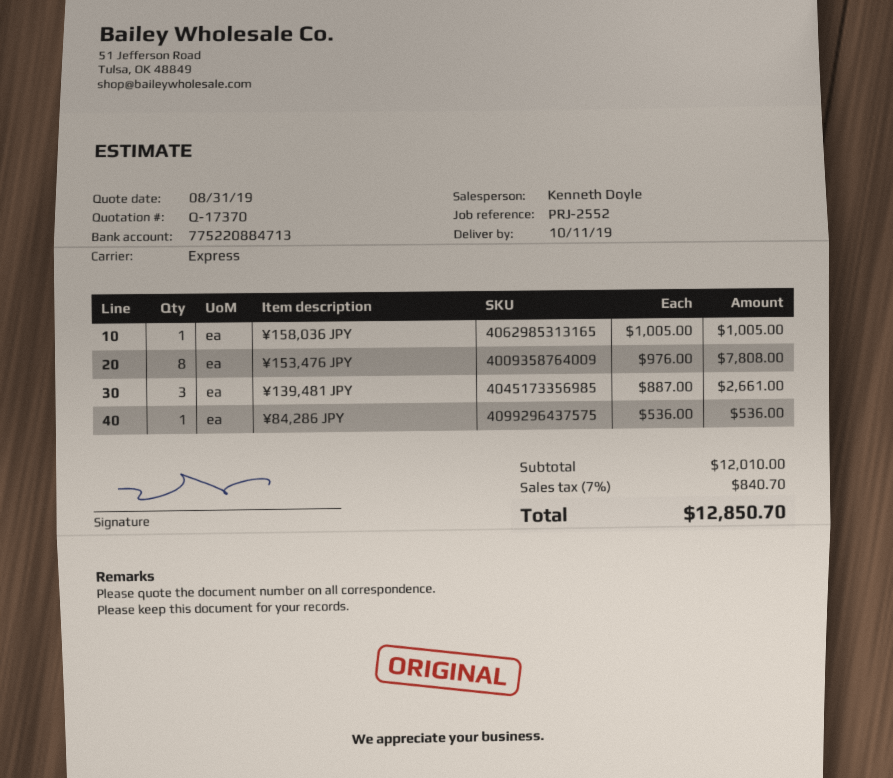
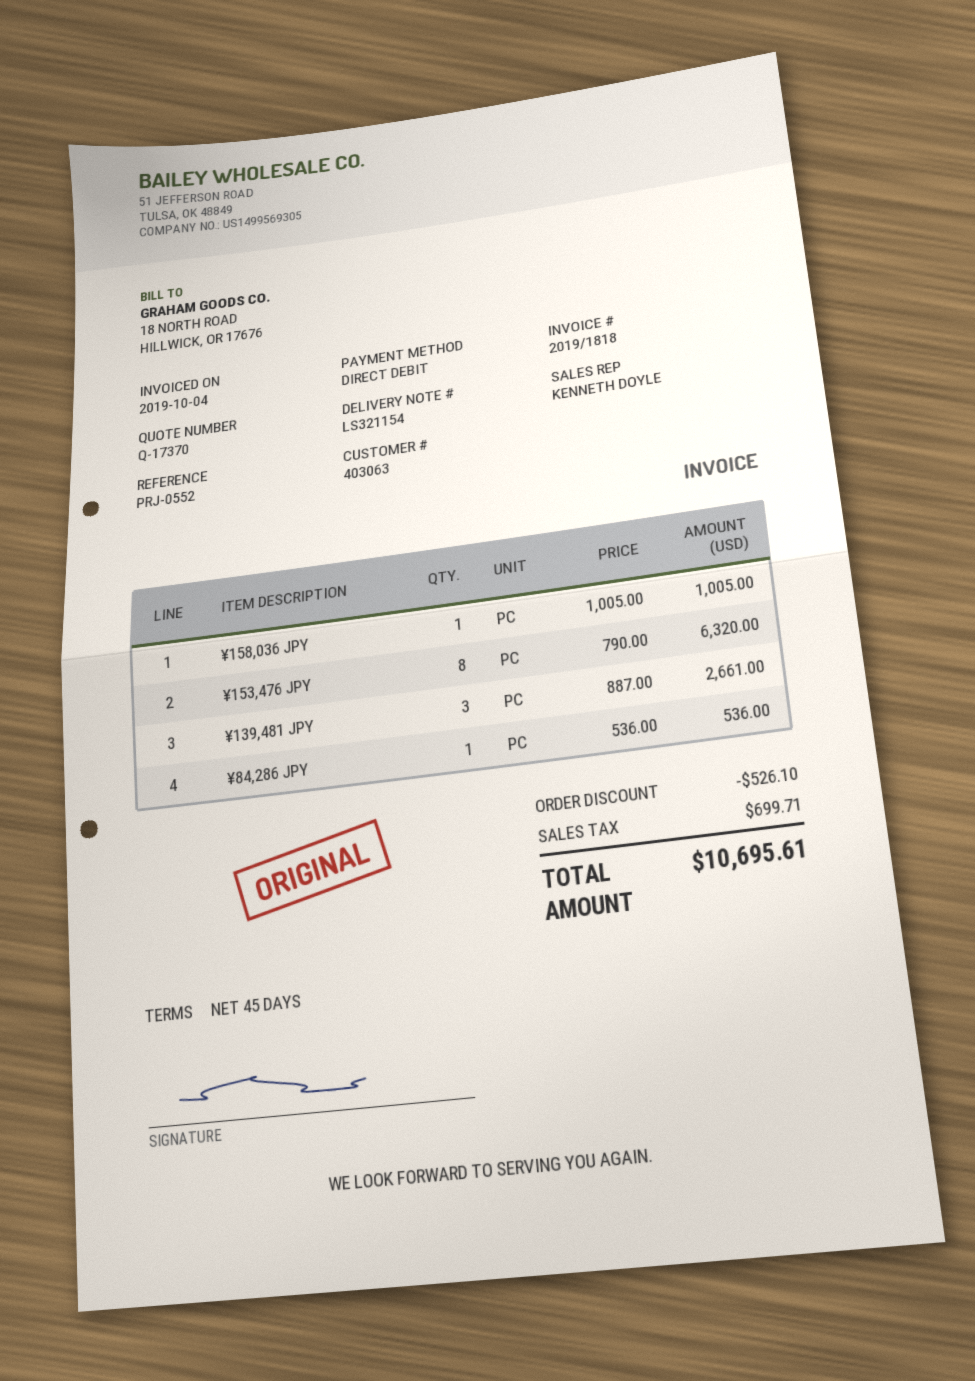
reference: PRJ-2552 -> PRJ-0552
¥153,476 JPY: 8 x 976.00 = 7808.00 -> 8 x 790.00 = 6320.00
discount: none -> 526.10
tax: 840.70 -> 699.71
total: 12850.70 -> 10695.61

